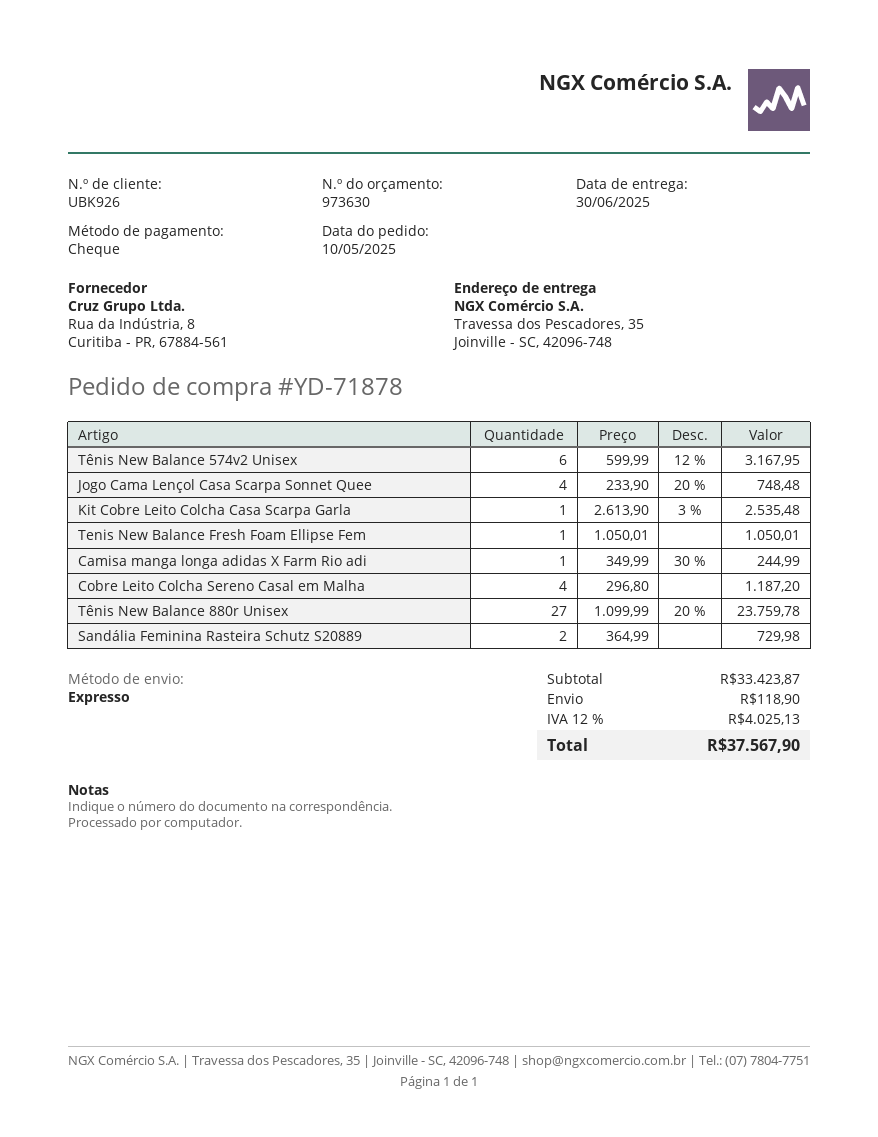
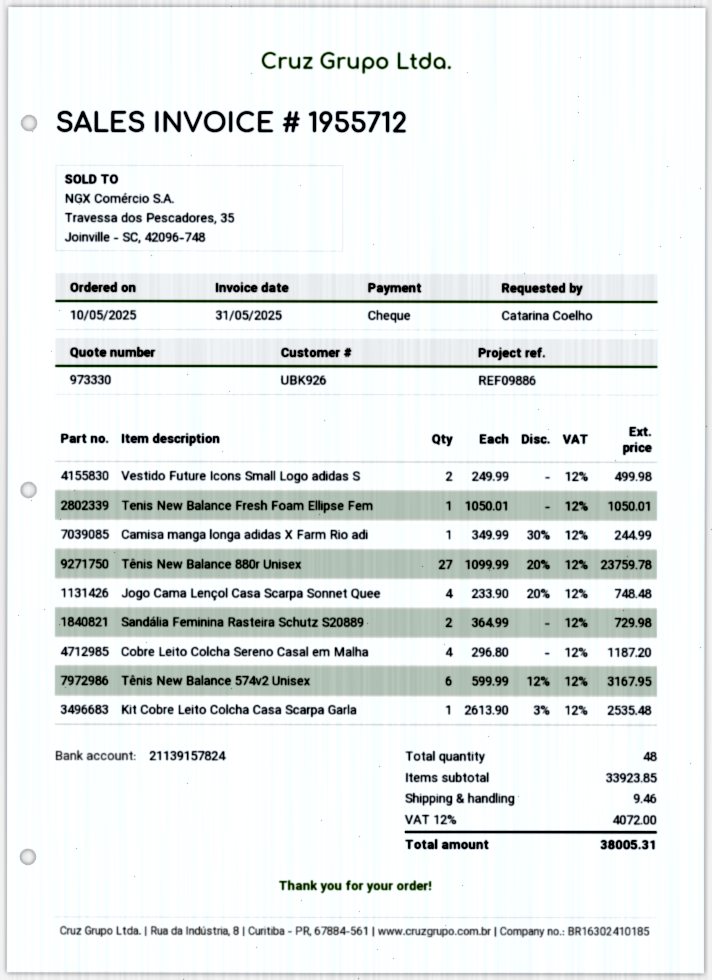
quote number: 973630 -> 973330
Vestido Future Icons Small Logo adidas S: none -> 2 x 249.99 = 499.98
subtotal: 33423.87 -> 33923.85
shipping: 118.90 -> 9.46
tax: 12% = 4025.13 -> 12% = 4072.00
total: 37567.90 -> 38005.31

